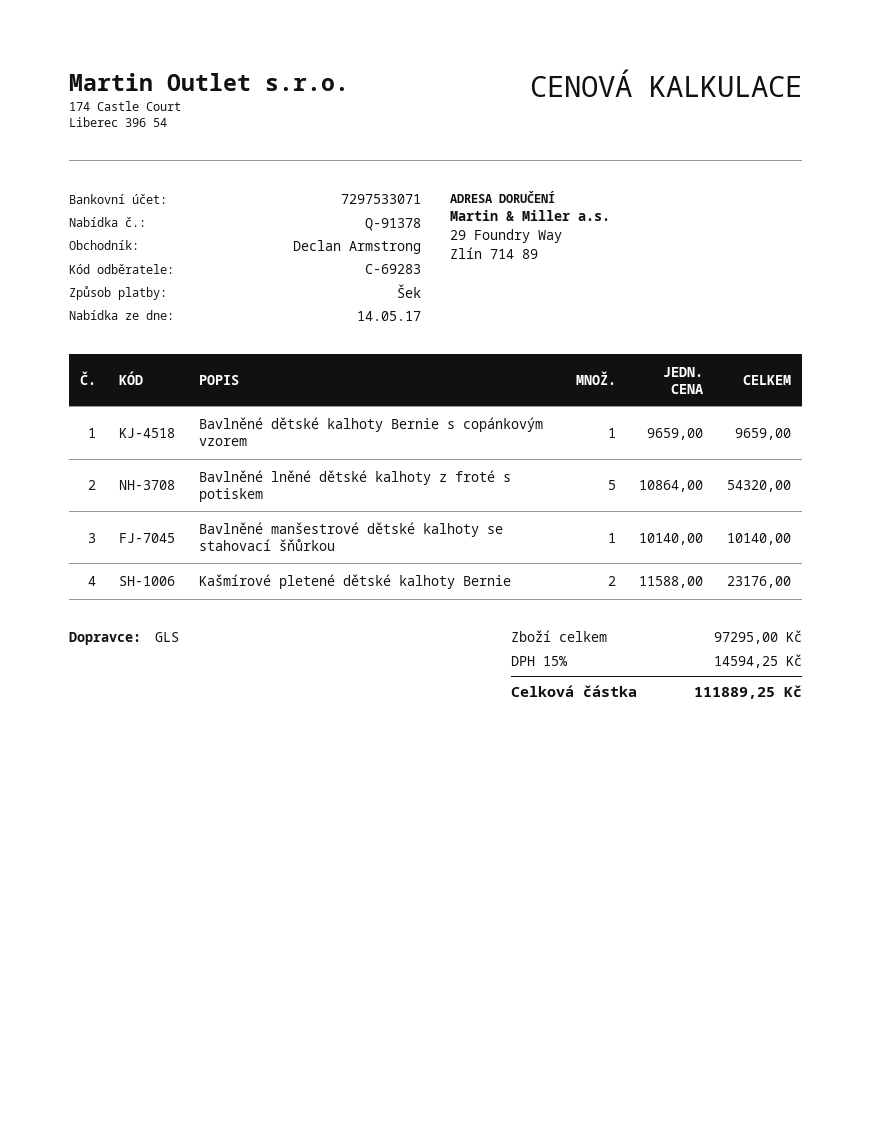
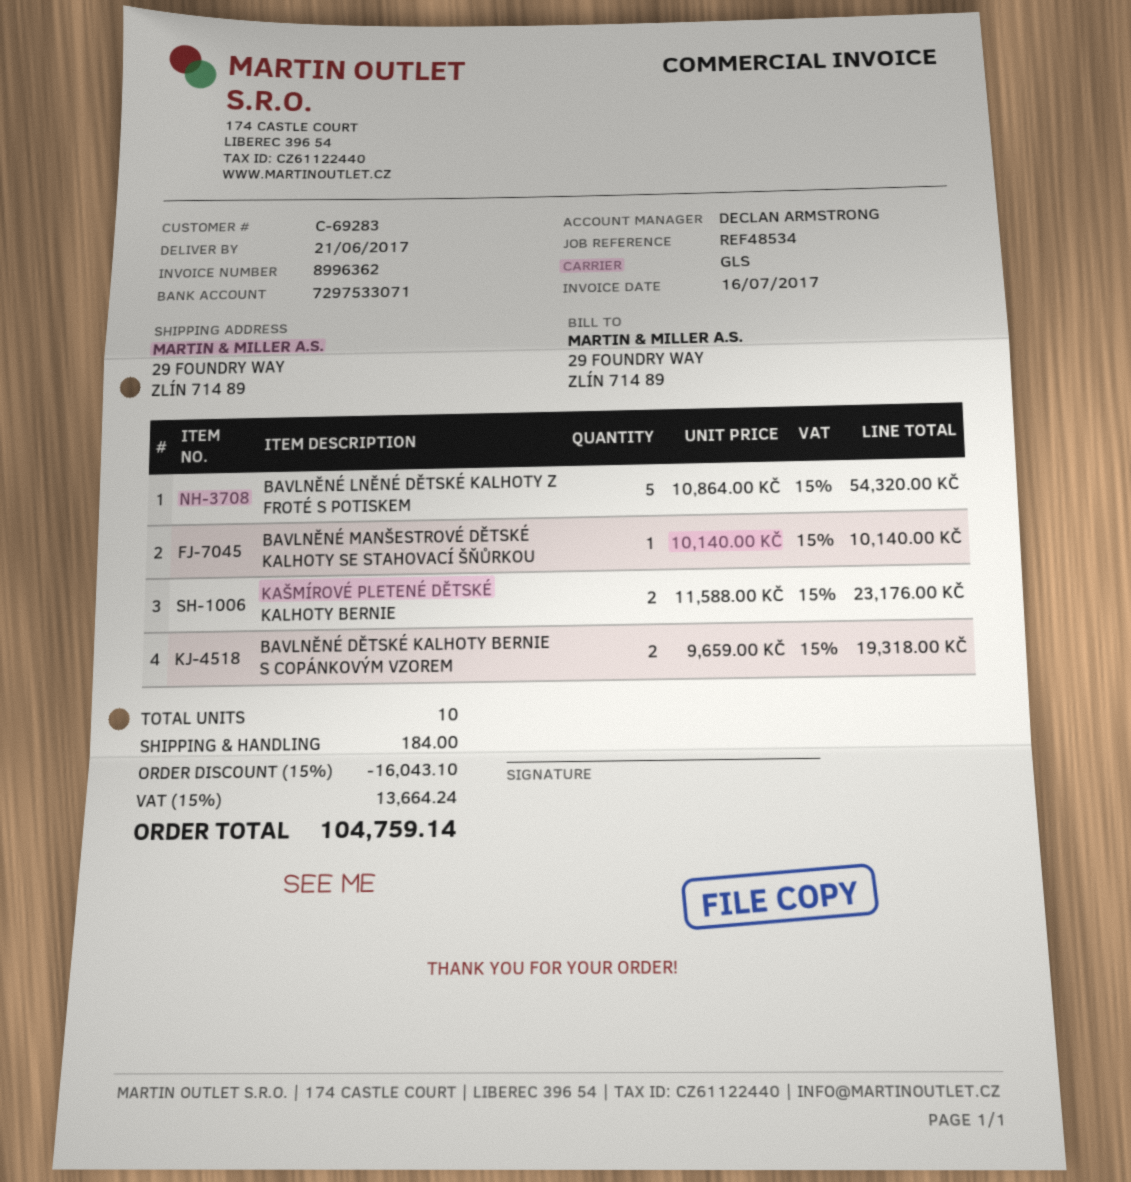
Bavlněné dětské kalhoty Bernie s copánkovým vzorem: 1 x 9659.00 = 9659.00 -> 2 x 9659.00 = 19318.00
discount: none -> 15% = 16043.10
shipping: none -> 184.00
tax: 15% = 14594.25 -> 15% = 13664.24
total: 111889.25 -> 104759.14

